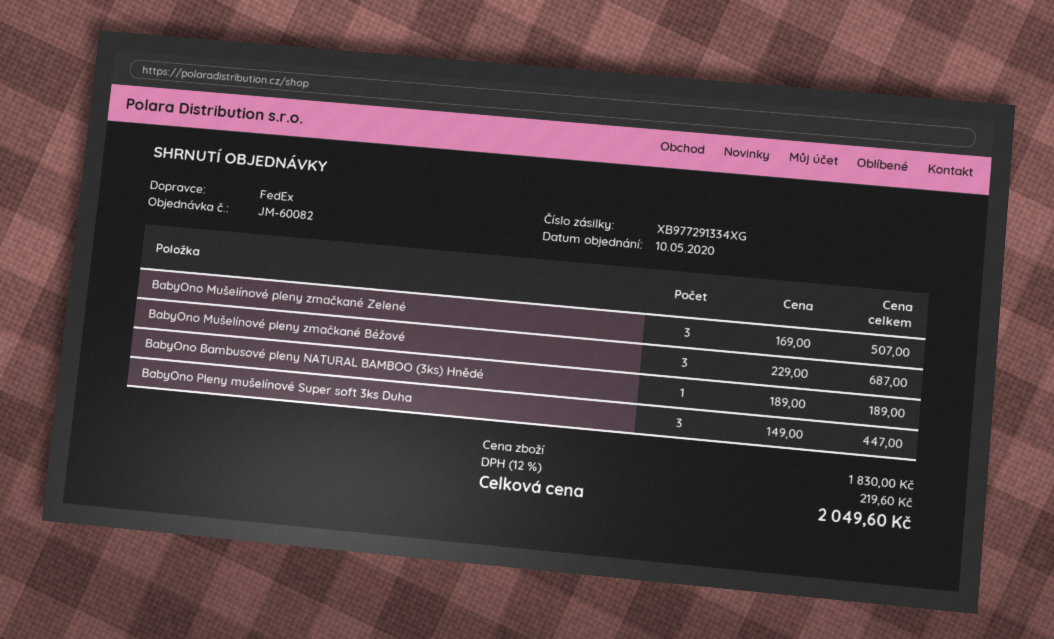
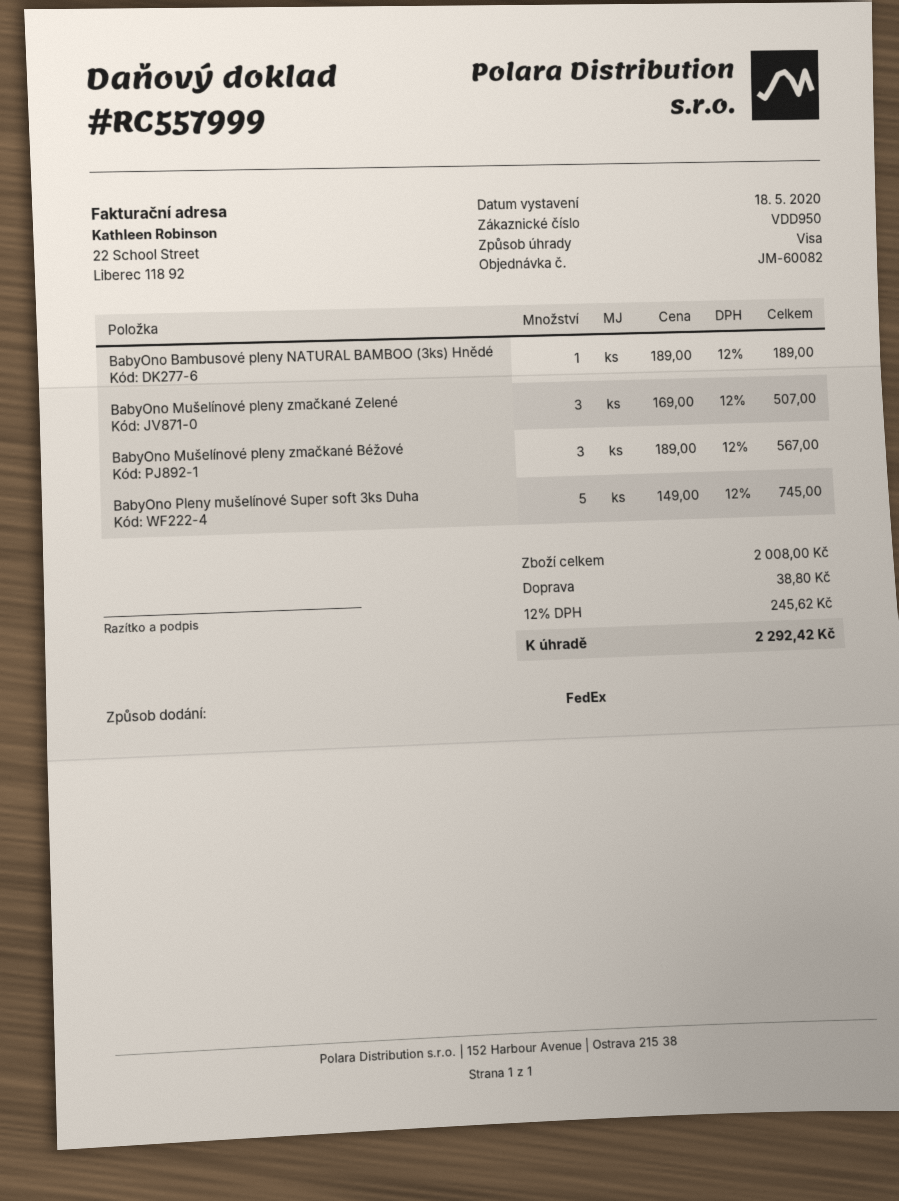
BabyOno Mušelínové pleny zmačkané Béžové: 3 x 229.00 = 687.00 -> 3 x 189.00 = 567.00
BabyOno Pleny mušelínové Super soft 3ks Duha: 3 x 149.00 = 447.00 -> 5 x 149.00 = 745.00
subtotal: 1830.00 -> 2008.00
shipping: none -> 38.80
tax: 12% = 219.60 -> 12% = 245.62
total: 2049.60 -> 2292.42

